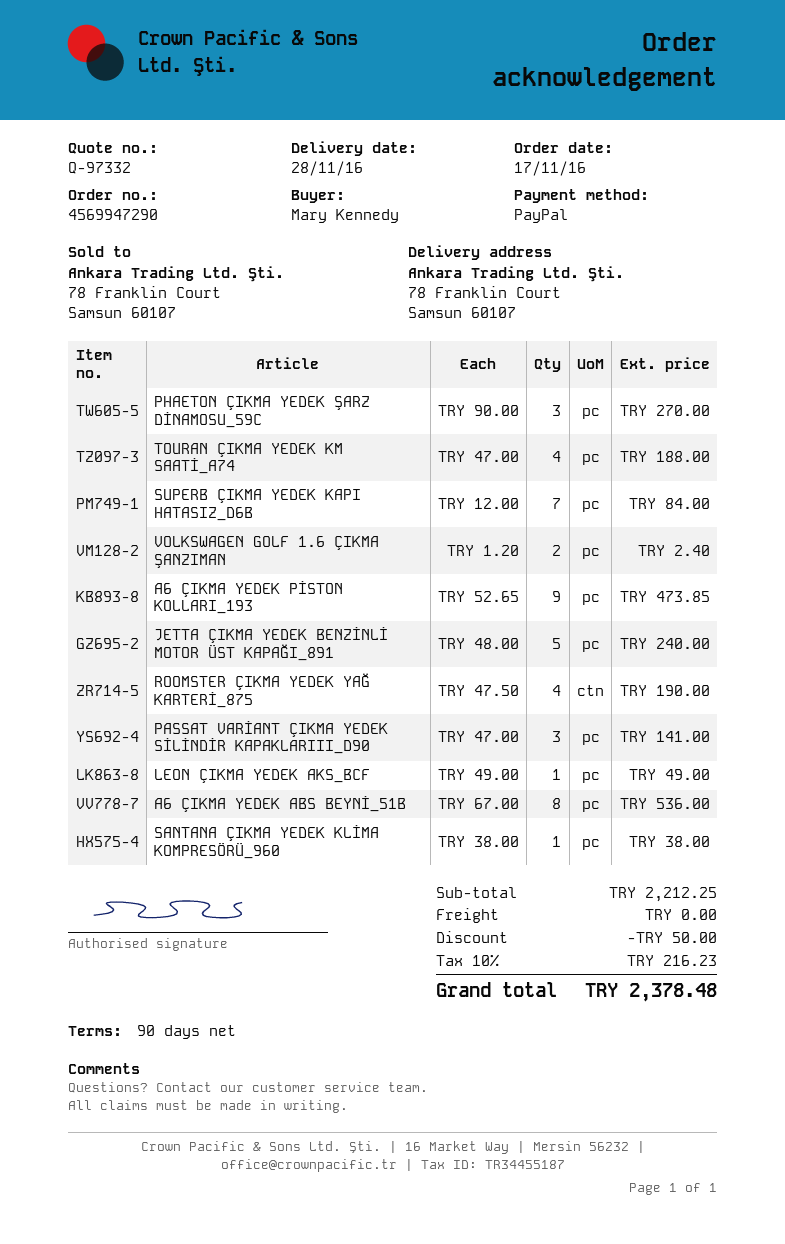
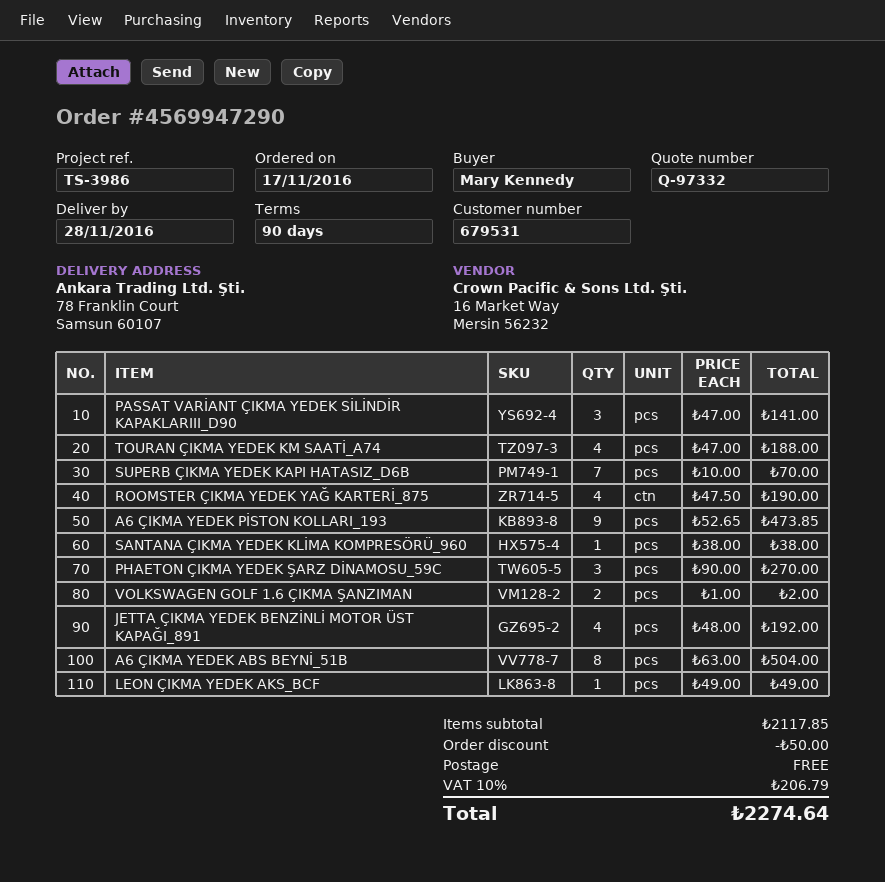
SUPERB ÇIKMA YEDEK KAPI HATASIZ_D6B: 7 x 12.00 = 84.00 -> 7 x 10.00 = 70.00
VOLKSWAGEN GOLF 1.6 ÇIKMA ŞANZIMAN: 2 x 1.20 = 2.40 -> 2 x 1.00 = 2.00
JETTA ÇIKMA YEDEK BENZİNLİ MOTOR ÜST KAPAĞI_891: 5 x 48.00 = 240.00 -> 4 x 48.00 = 192.00
A6 ÇIKMA YEDEK ABS BEYNİ_51B: 8 x 67.00 = 536.00 -> 8 x 63.00 = 504.00
subtotal: 2212.25 -> 2117.85
tax: 10% = 216.23 -> 10% = 206.79
total: 2378.48 -> 2274.64

